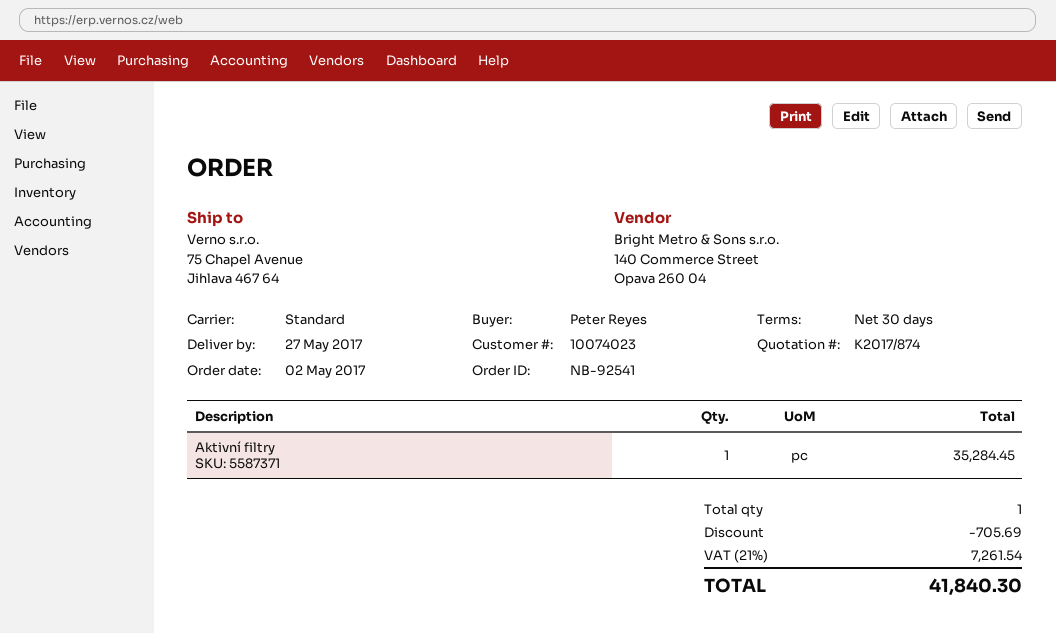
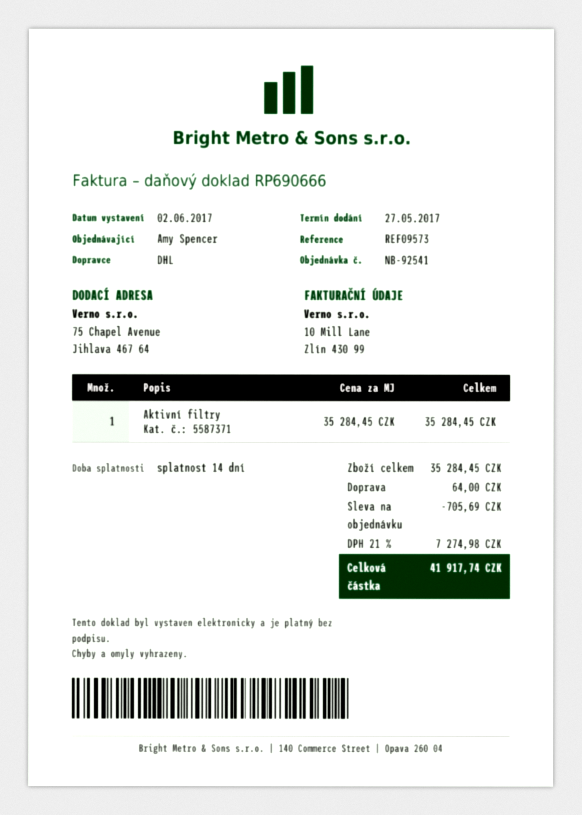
payment terms: 30 days -> 14 days
ordered by: Peter Reyes -> Amy Spencer
shipping method: standard -> DHL
shipping: none -> 64.00
tax: 21% = 7261.54 -> 21% = 7274.98
total: 41840.30 -> 41917.74

